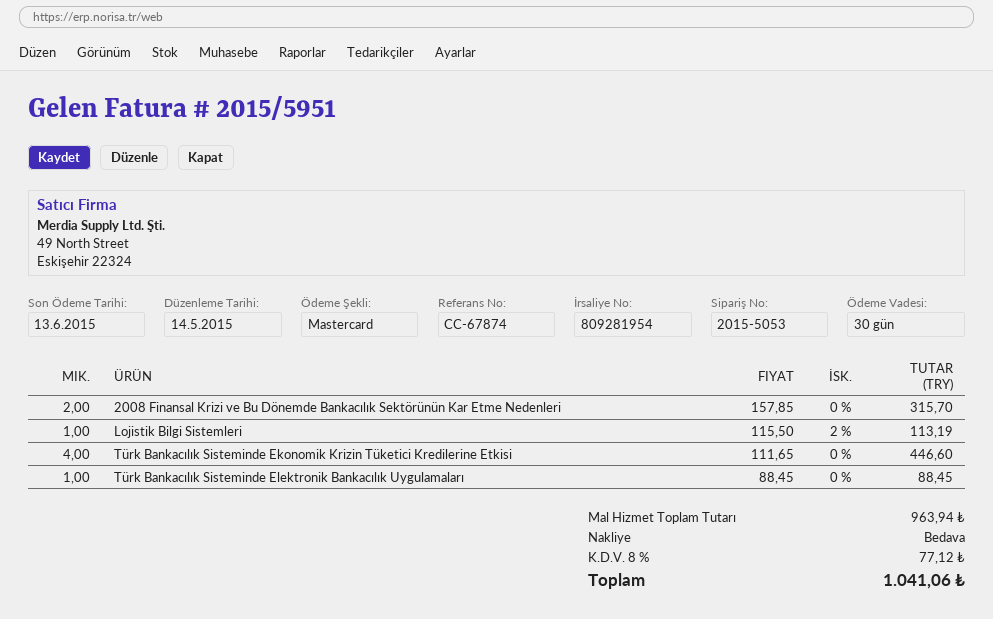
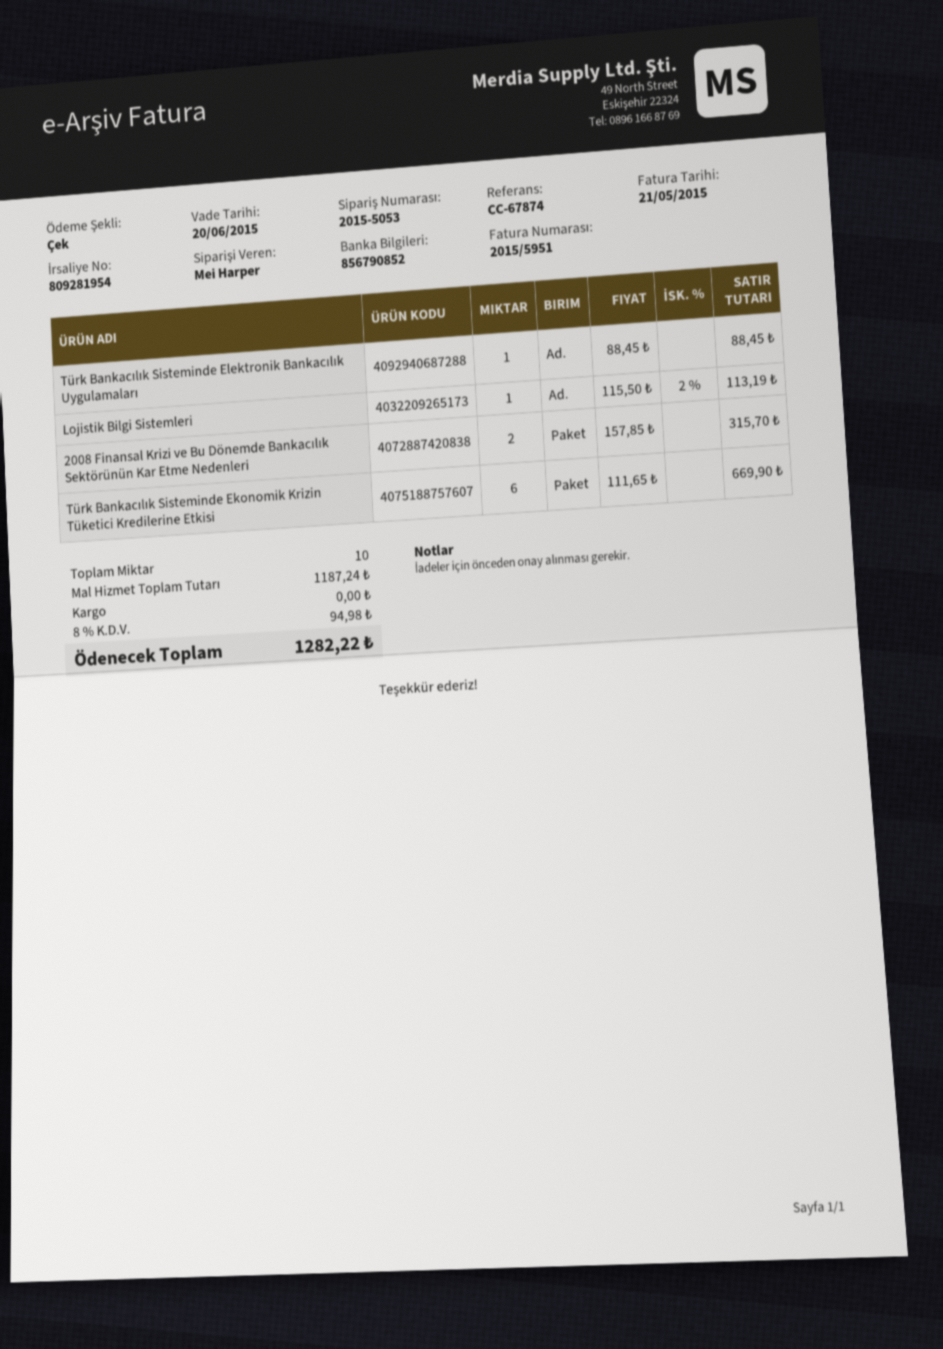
invoice date: 2015-05-14 -> 2015-05-21
due date: 2015-06-13 -> 2015-06-20
payment method: Mastercard -> cheque
Türk Bankacılık Sisteminde Ekonomik Krizin Tüketici Kredilerine Etkisi: 4 x 111.65 = 446.60 -> 6 x 111.65 = 669.90
subtotal: 963.94 -> 1187.24
tax: 8% = 77.12 -> 8% = 94.98
total: 1041.06 -> 1282.22

